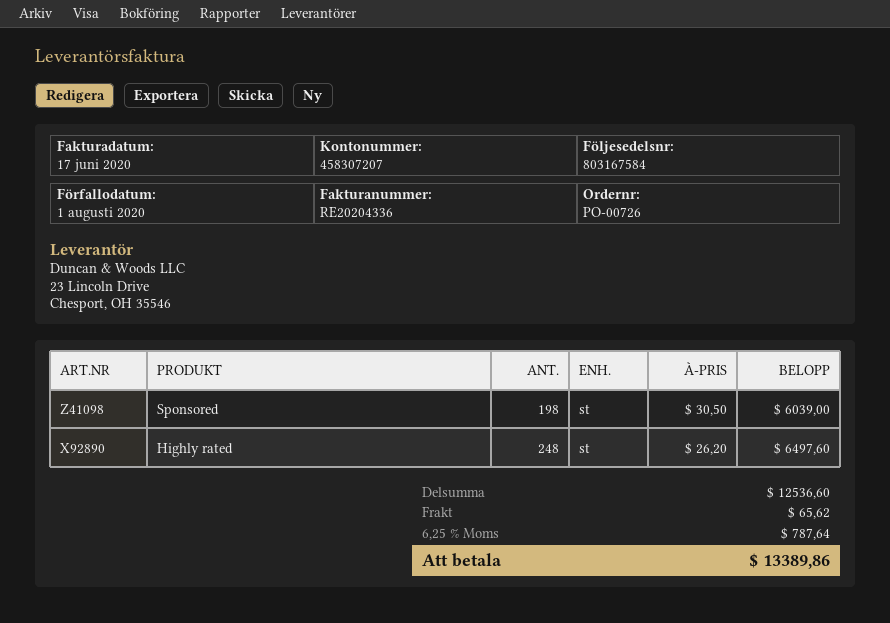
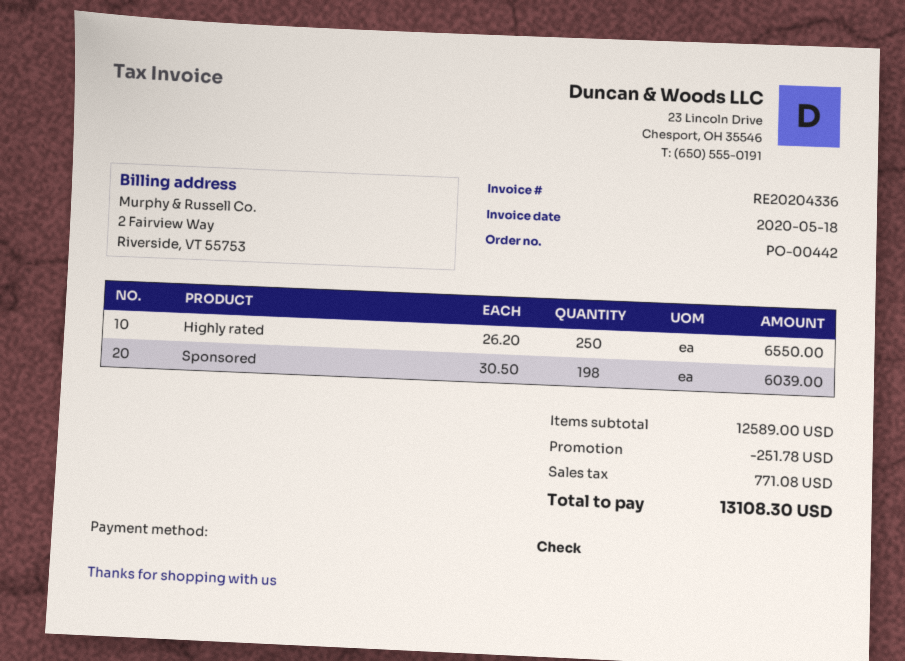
order number: PO-00726 -> PO-00442
invoice date: 2020-06-17 -> 2020-05-18
Highly rated: 248 x 26.20 = 6497.60 -> 250 x 26.20 = 6550.00
subtotal: 12536.60 -> 12589.00
discount: none -> 251.78
shipping: 65.62 -> none
tax: 787.64 -> 771.08
total: 13389.86 -> 13108.30

